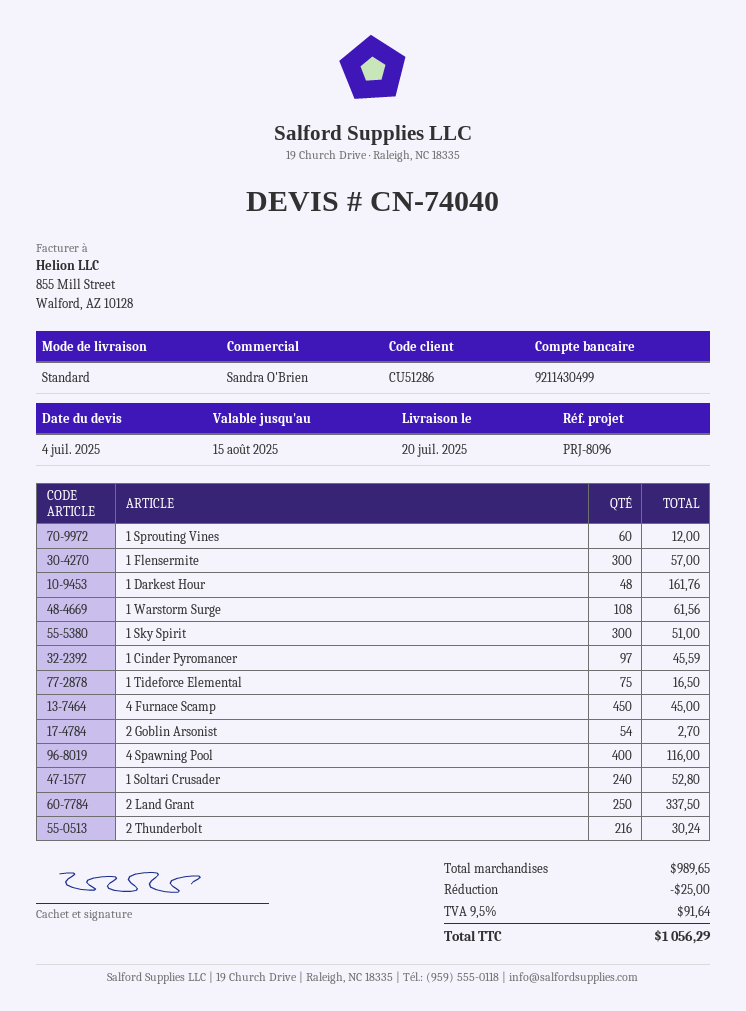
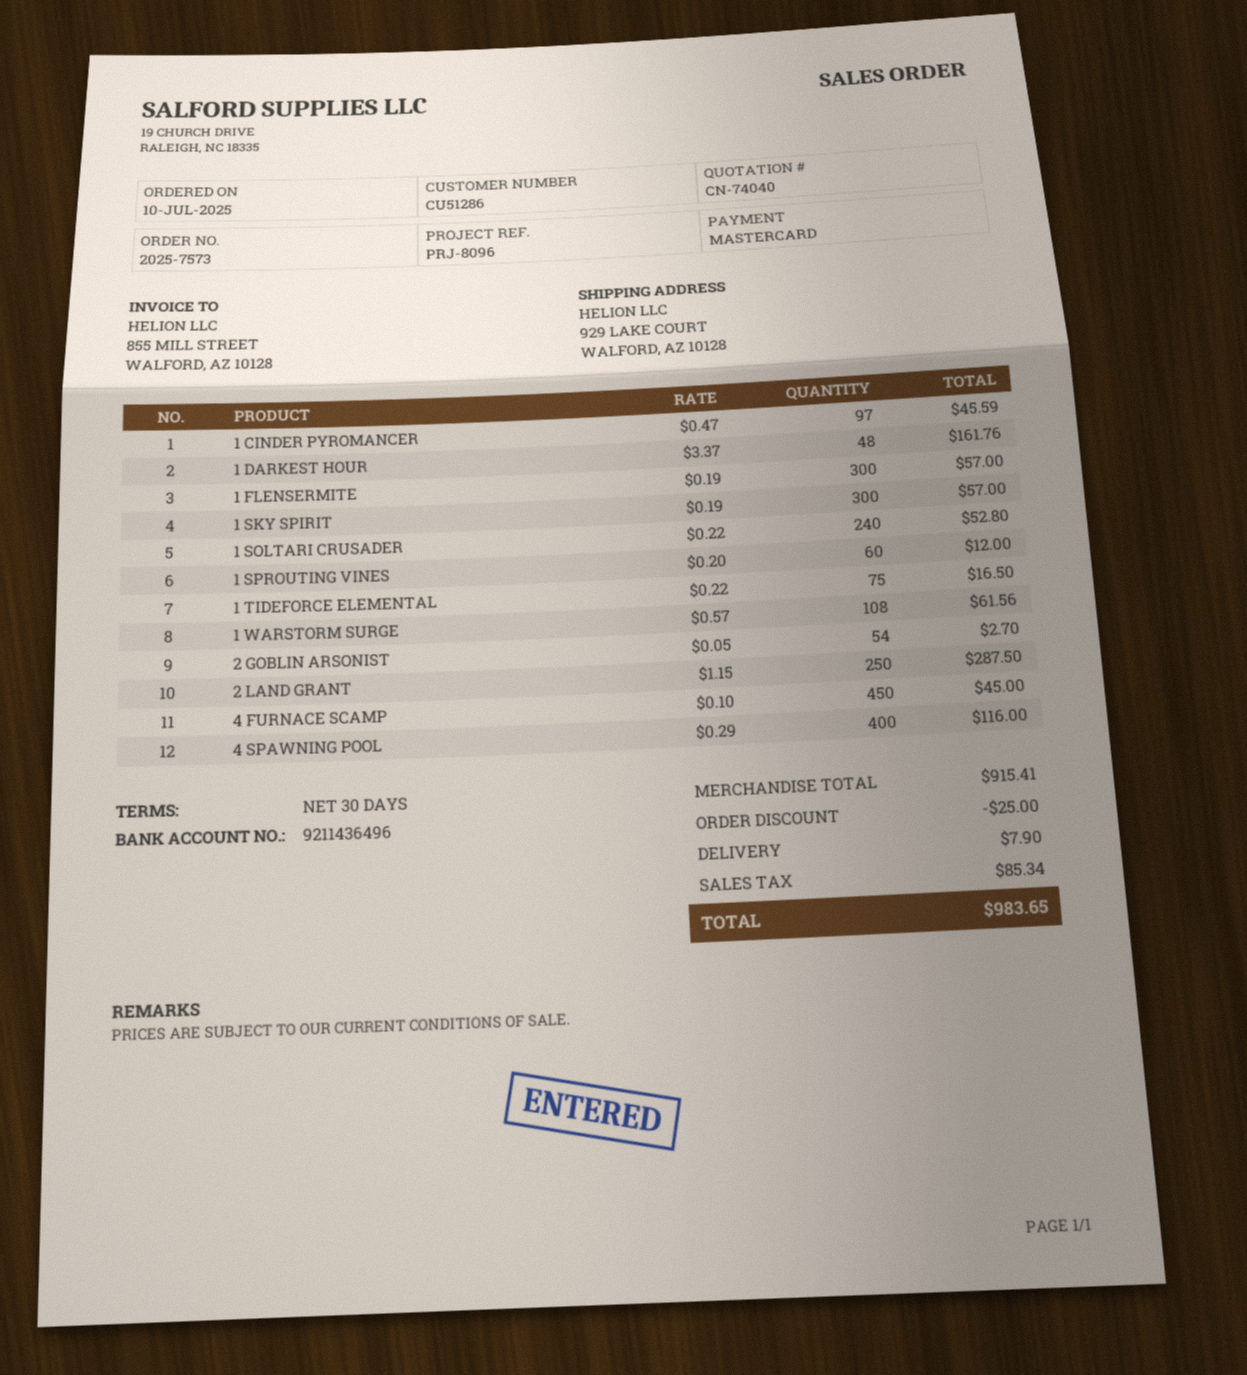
bank account: 9211430499 -> 9211436496
1 Sky Spirit: 300 for 51.00 -> 300 for 57.00
2 Land Grant: 250 for 337.50 -> 250 for 287.50
2 Thunderbolt: 216 for 30.24 -> none
subtotal: 989.65 -> 915.41
shipping: none -> 7.90
tax: 91.64 -> 85.34
total: 1056.29 -> 983.65

